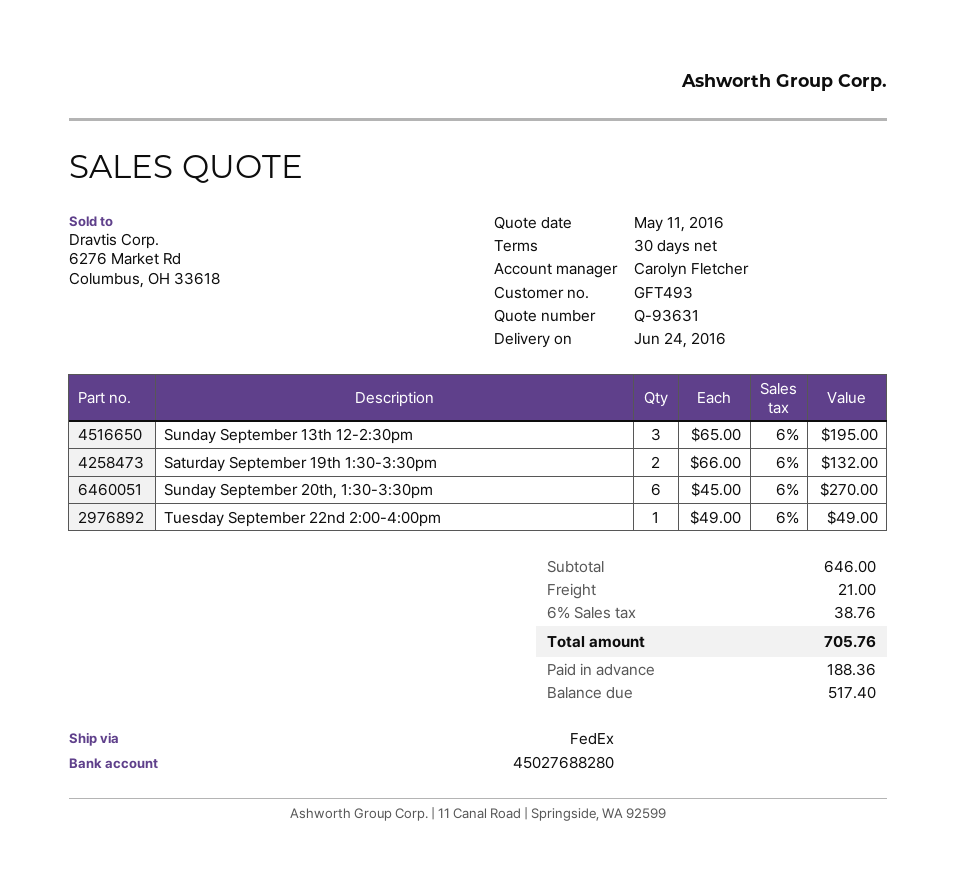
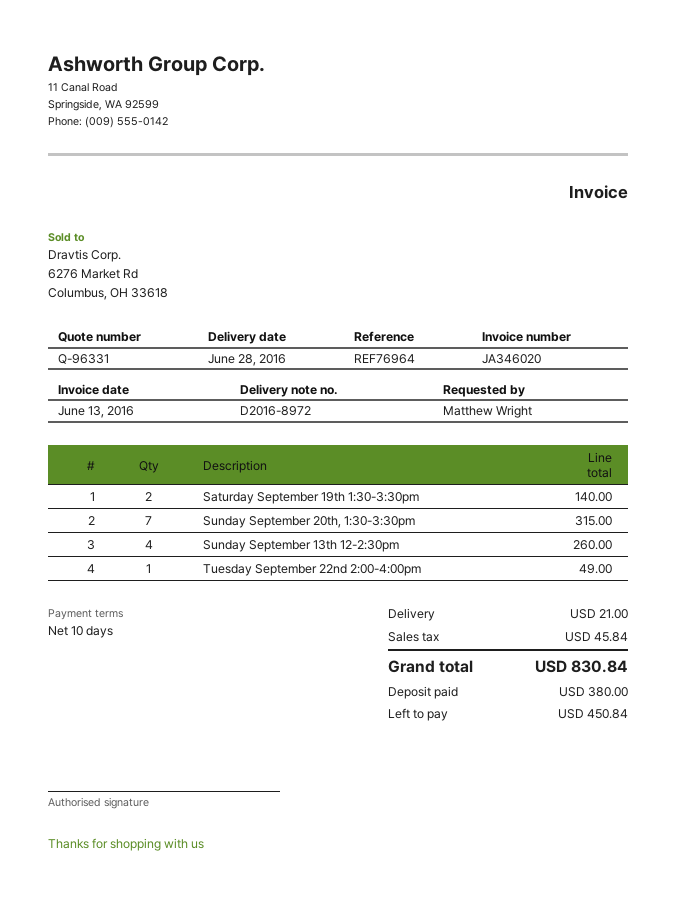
quote number: Q-93631 -> Q-96331
delivery date: 2016-06-24 -> 2016-06-28
payment terms: 30 days -> 10 days
Sunday September 13th 12-2:30pm: 3 for 195.00 -> 4 for 260.00
Saturday September 19th 1:30-3:30pm: 2 for 132.00 -> 2 for 140.00
Sunday September 20th, 1:30-3:30pm: 6 for 270.00 -> 7 for 315.00
tax: 38.76 -> 45.84
total: 705.76 -> 830.84
deposit: 188.36 -> 380.00
balance: 517.40 -> 450.84

